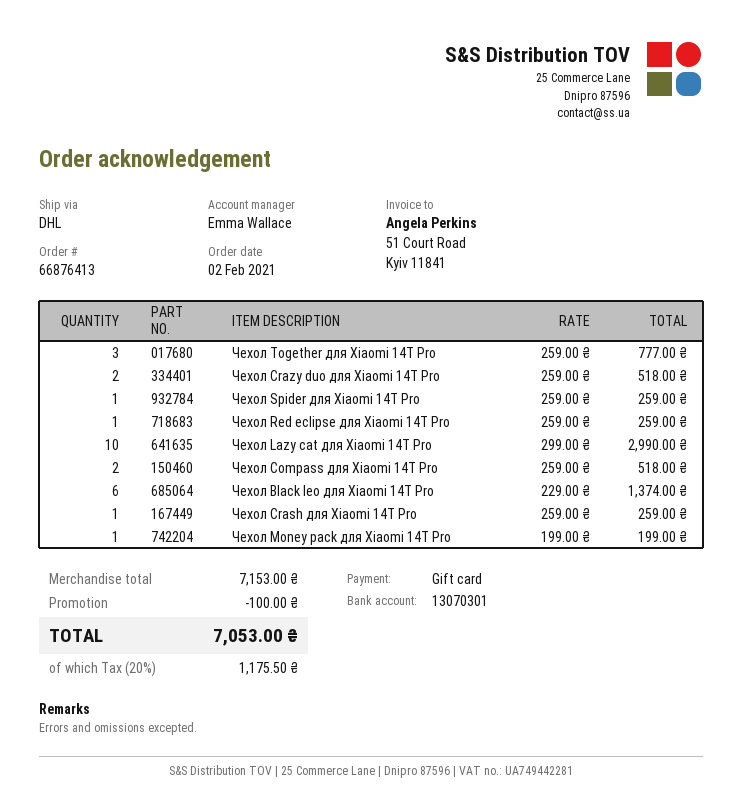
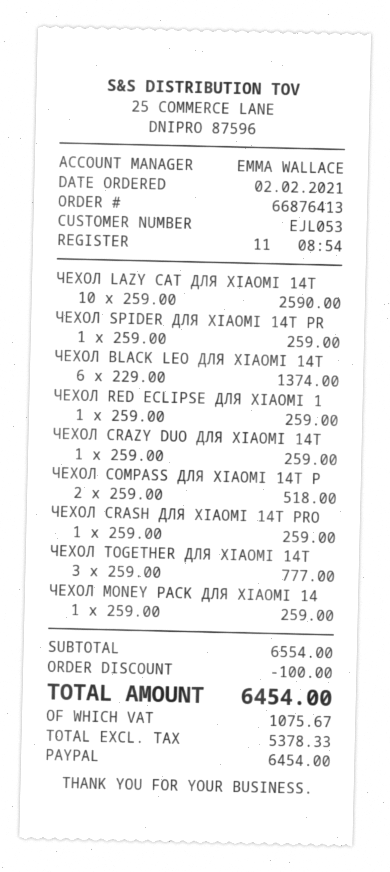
payment method: gift card -> PayPal
Чехол Crazy duo для Xiaomi 14T Pro: 2 x 259.00 = 518.00 -> 1 x 259.00 = 259.00
Чехол Lazy cat для Xiaomi 14T Pro: 10 x 299.00 = 2990.00 -> 10 x 259.00 = 2590.00
Чехол Money pack для Xiaomi 14T Pro: 1 x 199.00 = 199.00 -> 1 x 259.00 = 259.00
subtotal: 7153.00 -> 6554.00
tax: 1175.50 -> 1075.67
total: 7053.00 -> 6454.00

